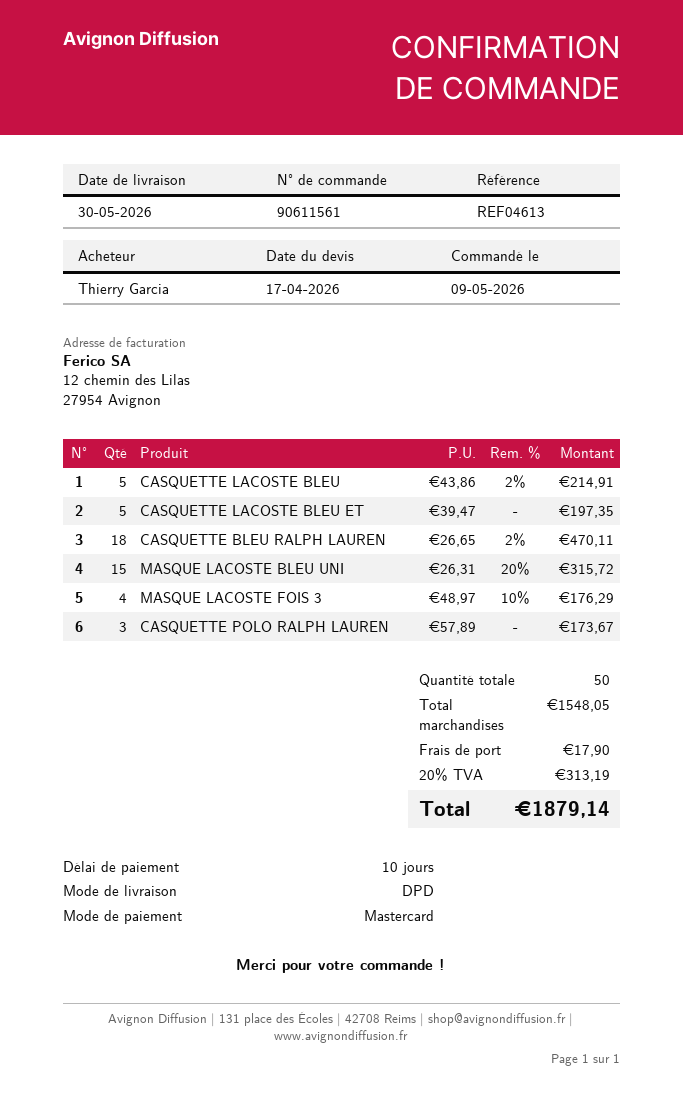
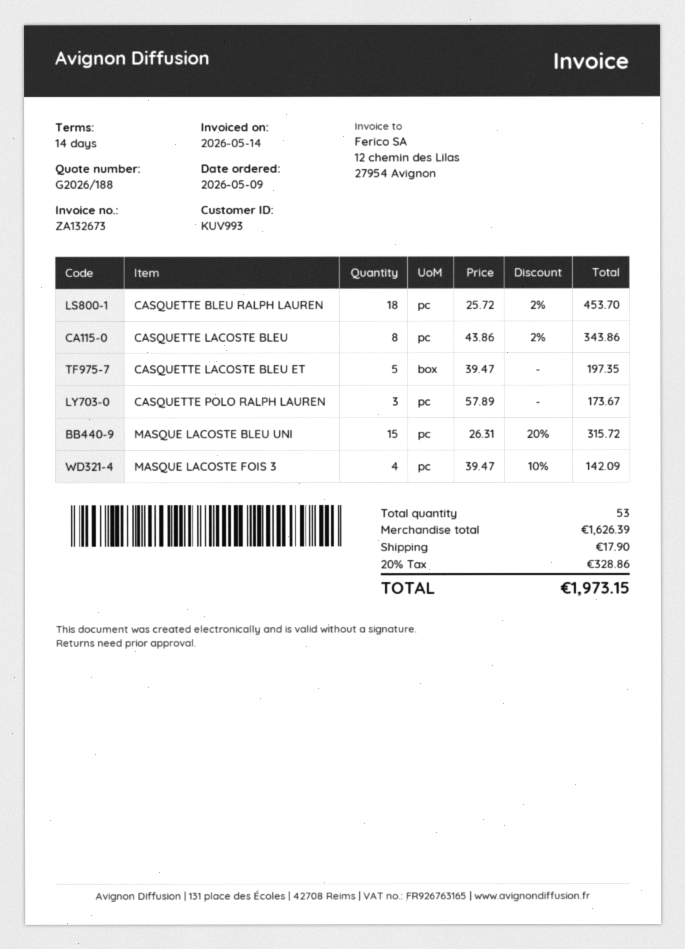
payment terms: 10 days -> 14 days
CASQUETTE LACOSTE BLEU: 5 x 43.86 - 2% = 214.91 -> 8 x 43.86 - 2% = 343.86
CASQUETTE BLEU RALPH LAUREN: 18 x 26.65 - 2% = 470.11 -> 18 x 25.72 - 2% = 453.70
MASQUE LACOSTE FOIS 3: 4 x 48.97 - 10% = 176.29 -> 4 x 39.47 - 10% = 142.09
total quantity: 50 -> 53
subtotal: 1548.05 -> 1626.39
tax: 20% = 313.19 -> 20% = 328.86
total: 1879.14 -> 1973.15

